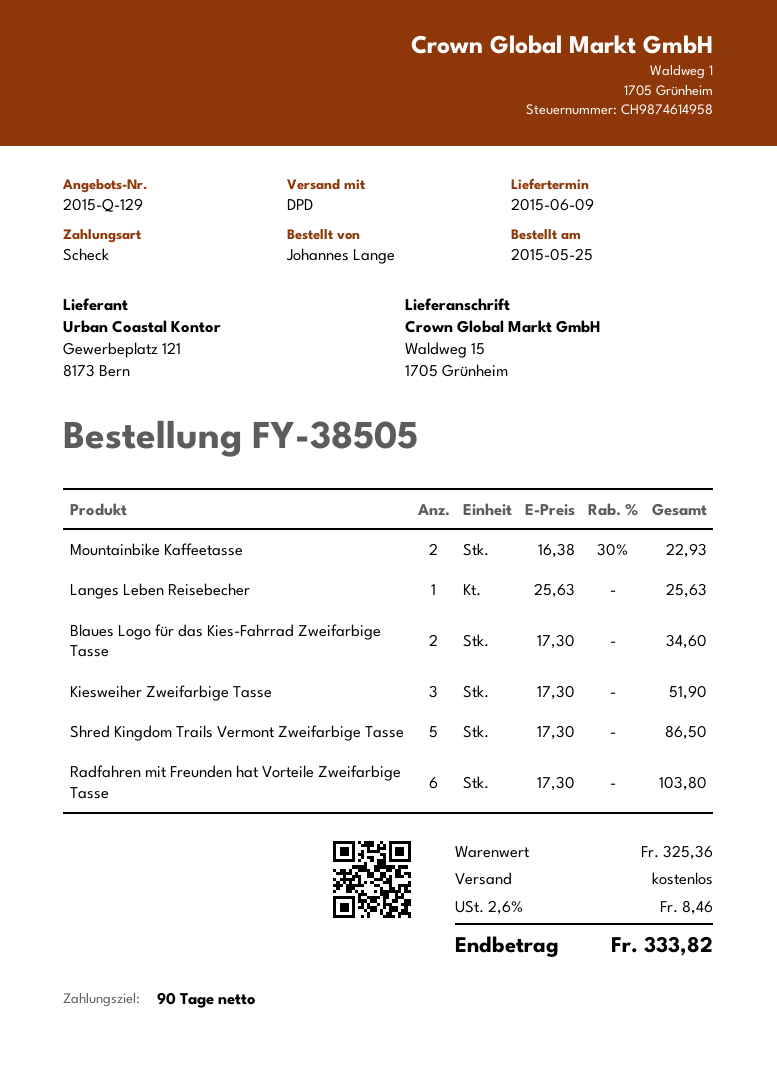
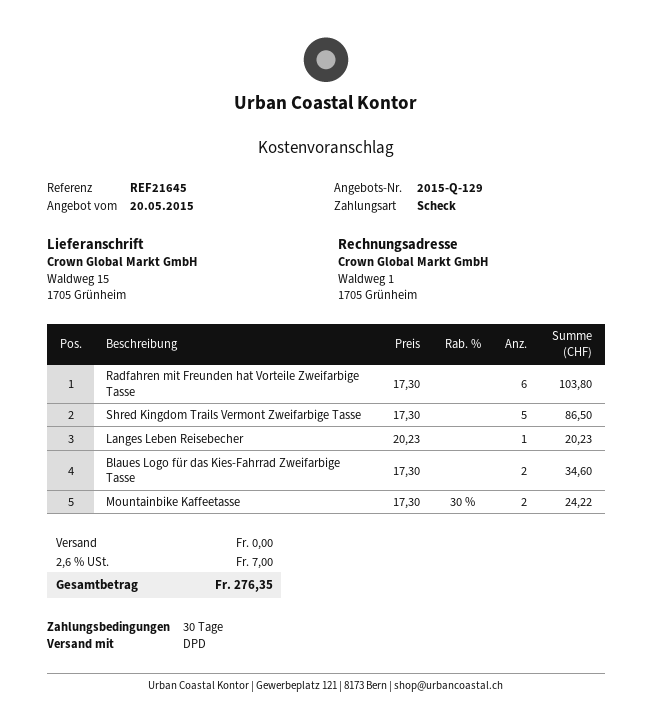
payment terms: 90 days -> 30 days
Mountainbike Kaffeetasse: 2 x 16.38 - 30% = 22.93 -> 2 x 17.30 - 30% = 24.22
Langes Leben Reisebecher: 1 x 25.63 = 25.63 -> 1 x 20.23 = 20.23
Kiesweiher Zweifarbige Tasse: 3 x 17.30 = 51.90 -> none
tax: 2.6% = 8.46 -> 2.6% = 7.00
total: 333.82 -> 276.35

